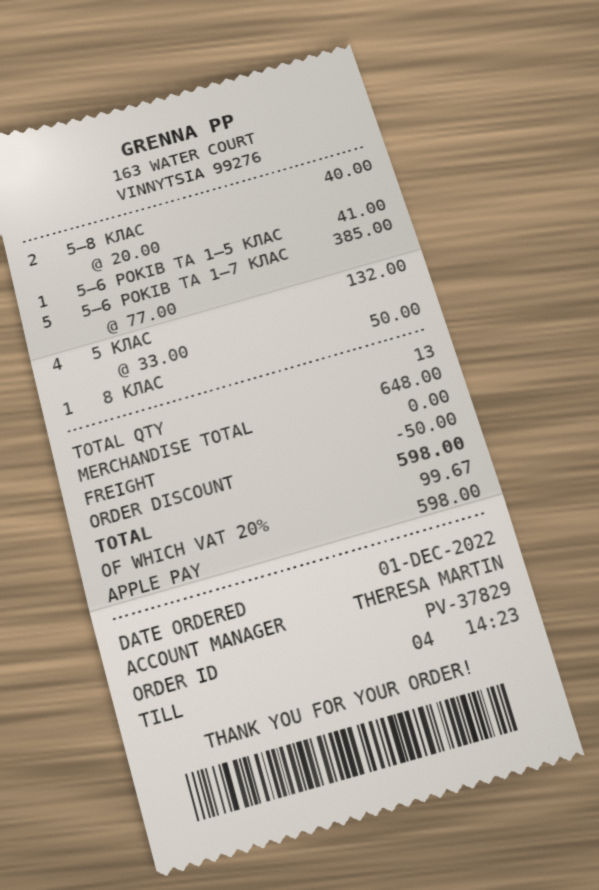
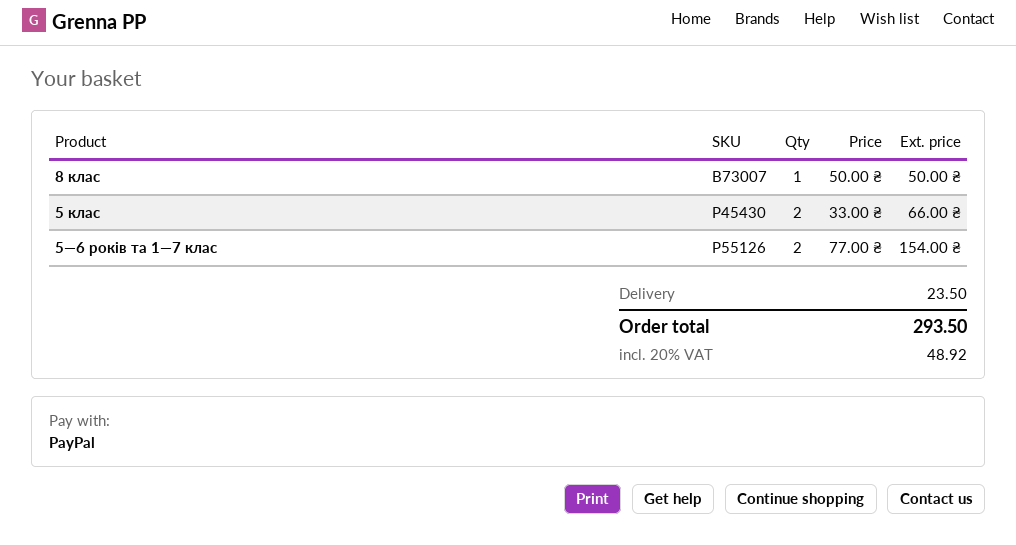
payment method: Apple Pay -> PayPal
5—8 КЛАС: 2 x 20.00 = 40.00 -> none
5—6 РОКІВ ТА 1—5 КЛАС: 1 x 41.00 = 41.00 -> none
5—6 РОКІВ ТА 1—7 КЛАС: 5 x 77.00 = 385.00 -> 2 x 77.00 = 154.00
5 КЛАС: 4 x 33.00 = 132.00 -> 2 x 33.00 = 66.00
discount: 50.00 -> none
shipping: 0.00 -> 23.50
tax: 20% = 99.67 -> 20% = 48.92
total: 598.00 -> 293.50

